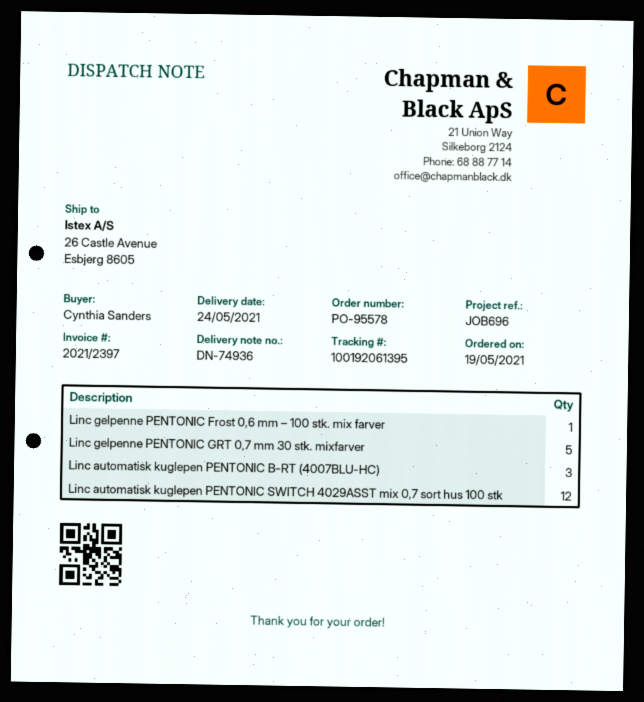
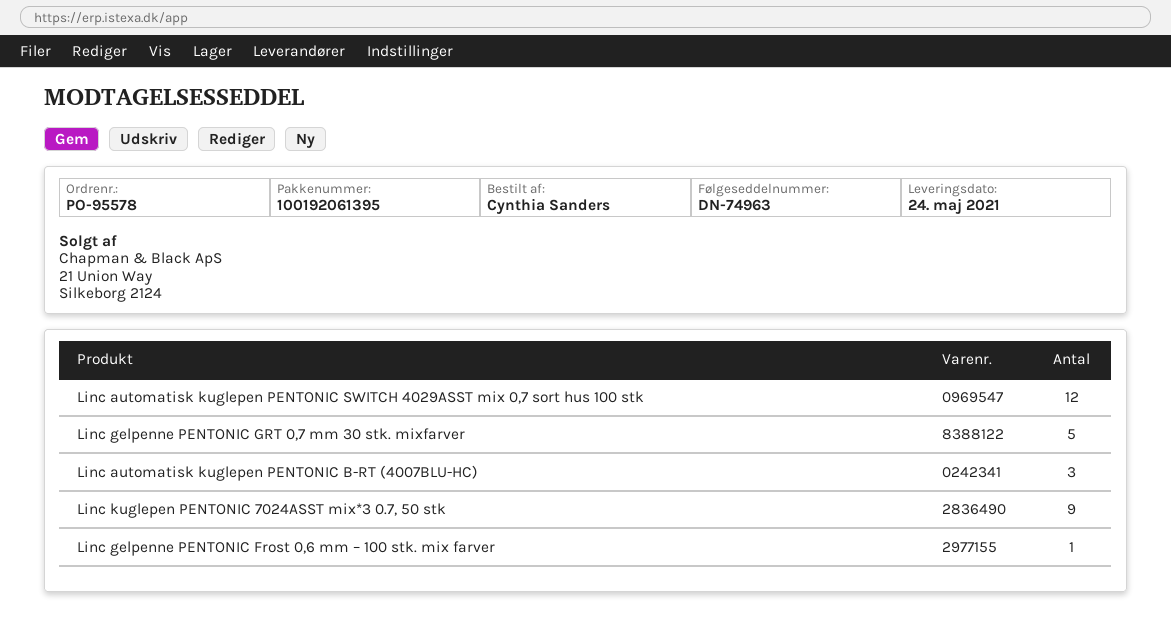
delivery note number: DN-74936 -> DN-74963
Linc kuglepen PENTONIC 7024ASST mix*3 0.7, 50 stk: none -> 9

